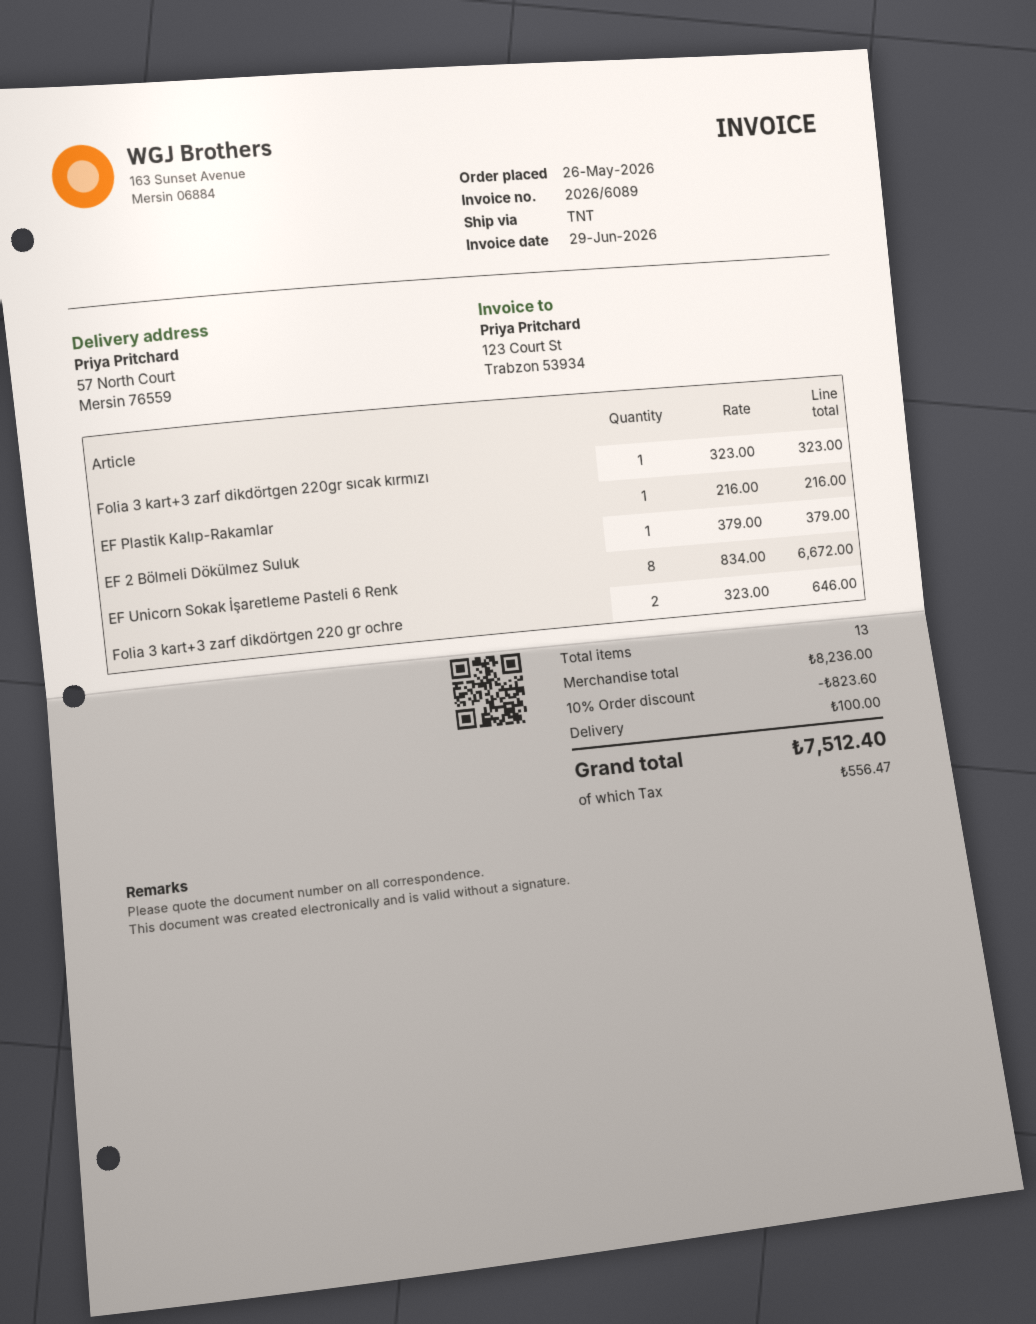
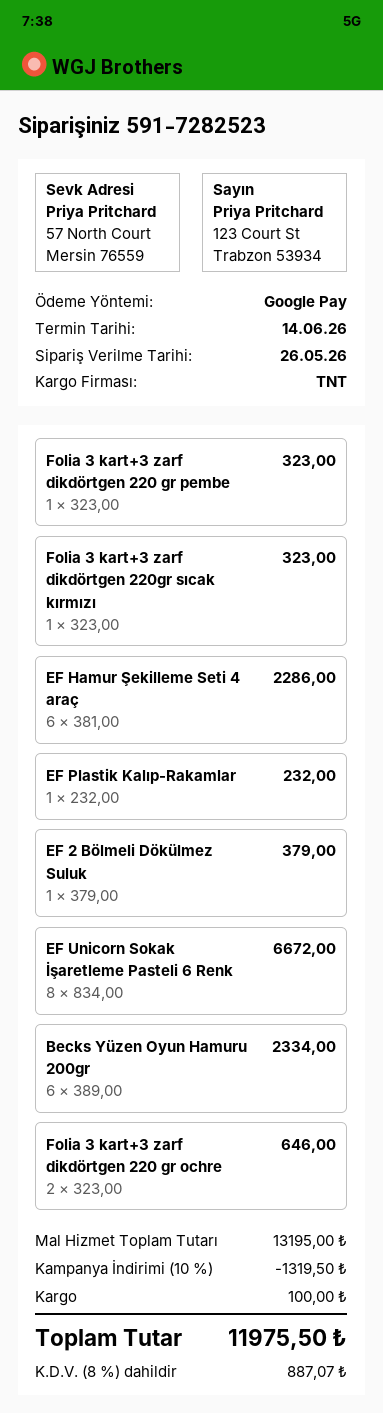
EF Plastik Kalıp-Rakamlar: 1 x 216.00 = 216.00 -> 1 x 232.00 = 232.00
Folia 3 kart+3 zarf dikdörtgen 220 gr pembe: none -> 1 x 323.00 = 323.00
EF Hamur Şekilleme Seti 4 araç: none -> 6 x 381.00 = 2286.00
Becks Yüzen Oyun Hamuru 200gr: none -> 6 x 389.00 = 2334.00
subtotal: 8236.00 -> 13195.00
discount: 10% = 823.60 -> 10% = 1319.50
tax: 556.47 -> 887.07
total: 7512.40 -> 11975.50

